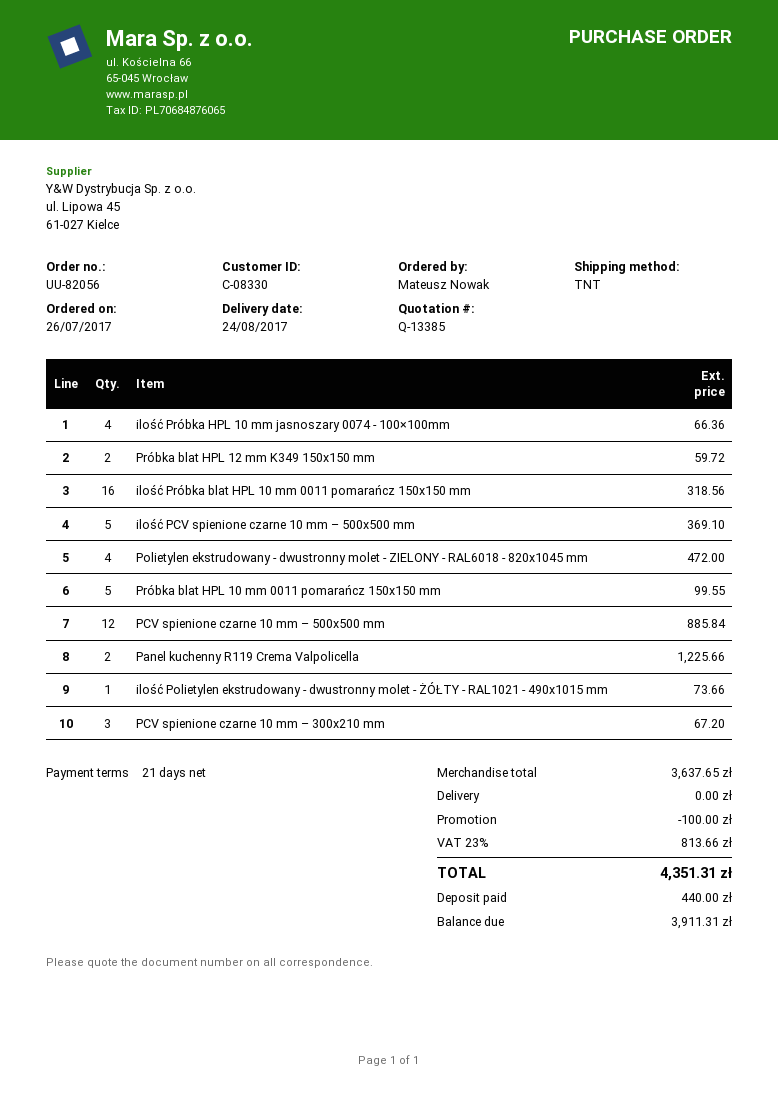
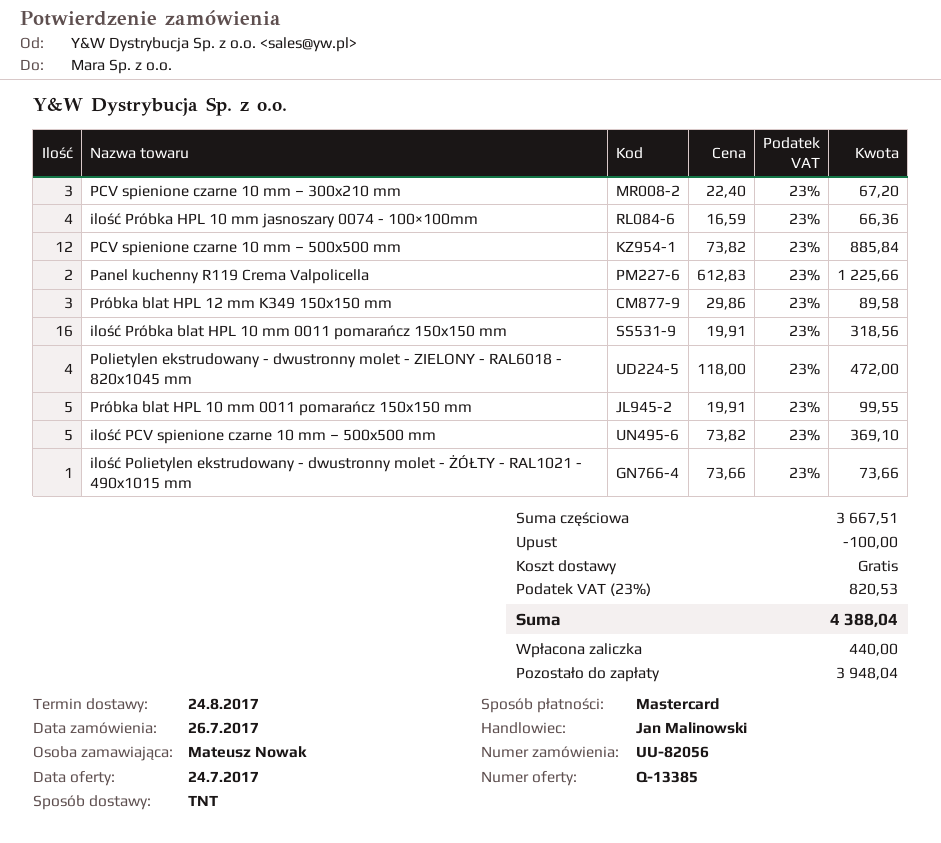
Próbka blat HPL 12 mm K349 150x150 mm: 2 for 59.72 -> 3 for 89.58
subtotal: 3637.65 -> 3667.51
tax: 23% = 813.66 -> 23% = 820.53
total: 4351.31 -> 4388.04
balance: 3911.31 -> 3948.04

